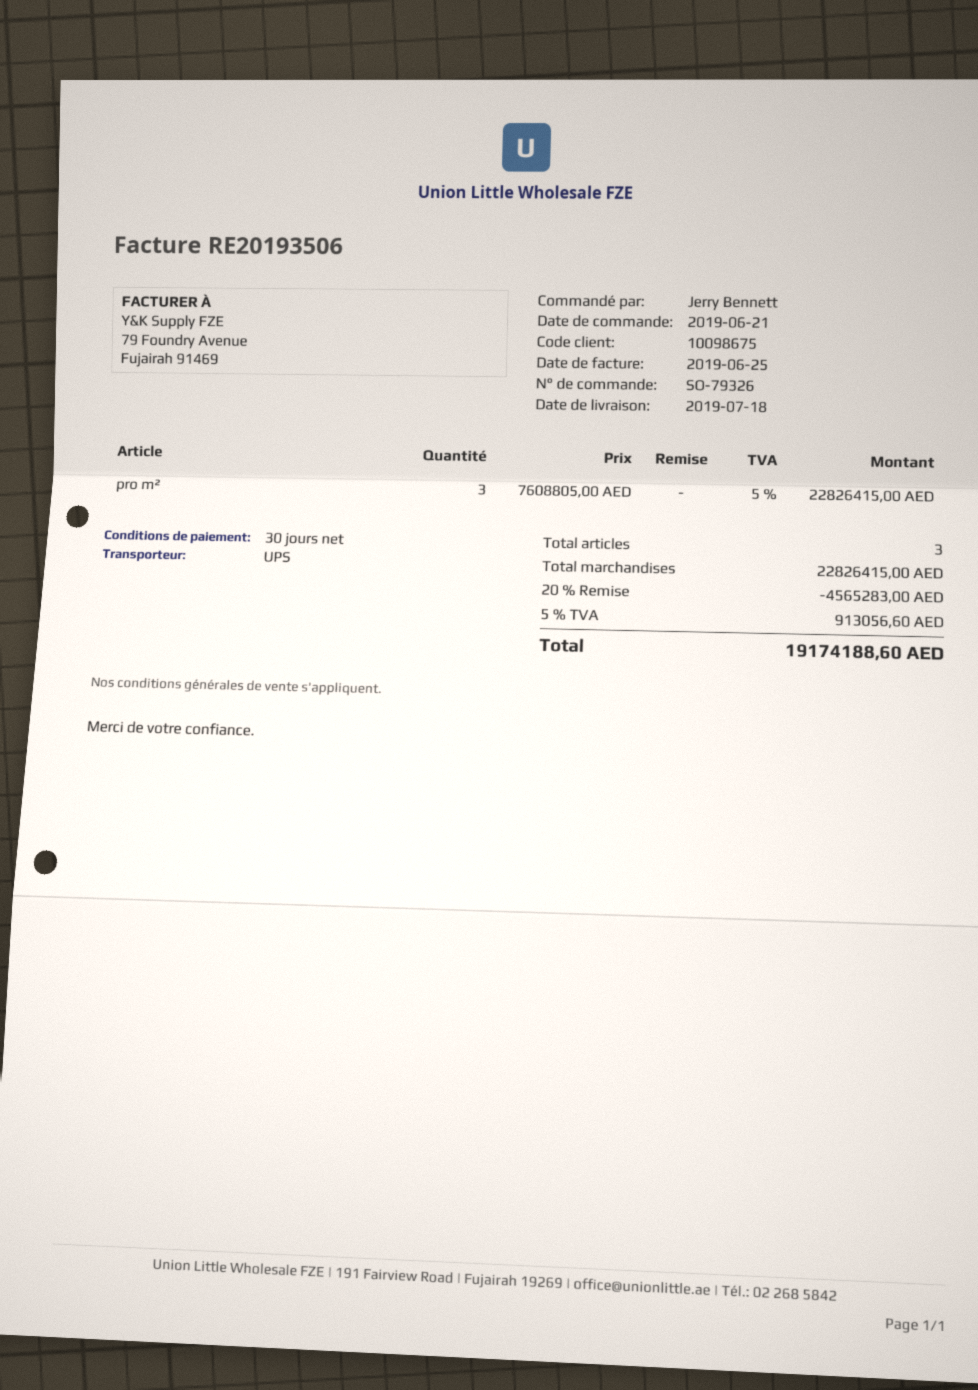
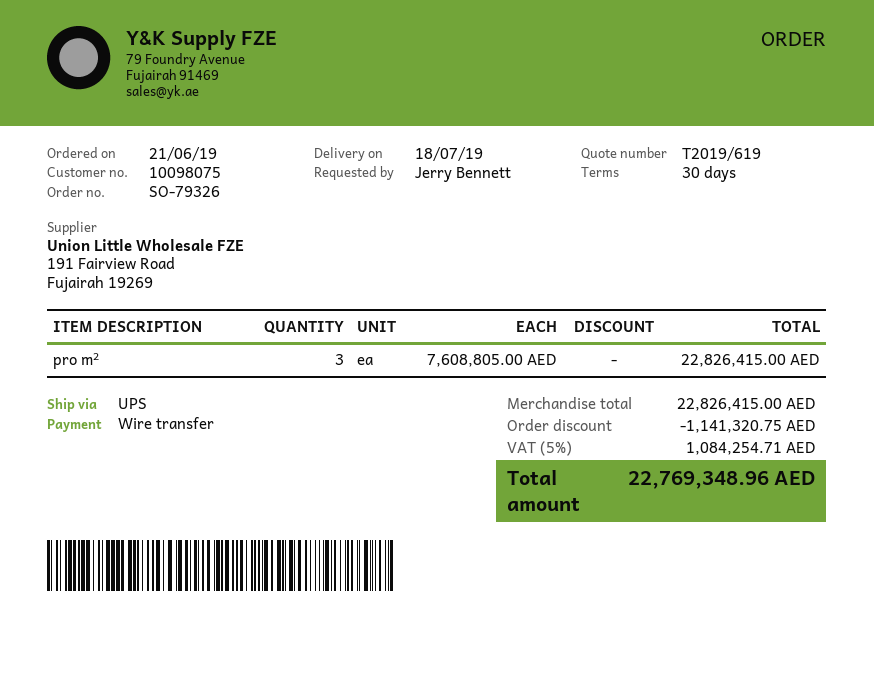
customer number: 10098675 -> 10098075
discount: 4565283.00 -> 1141320.75
tax: 5% = 913056.60 -> 5% = 1084254.71
total: 19174188.60 -> 22769348.96

